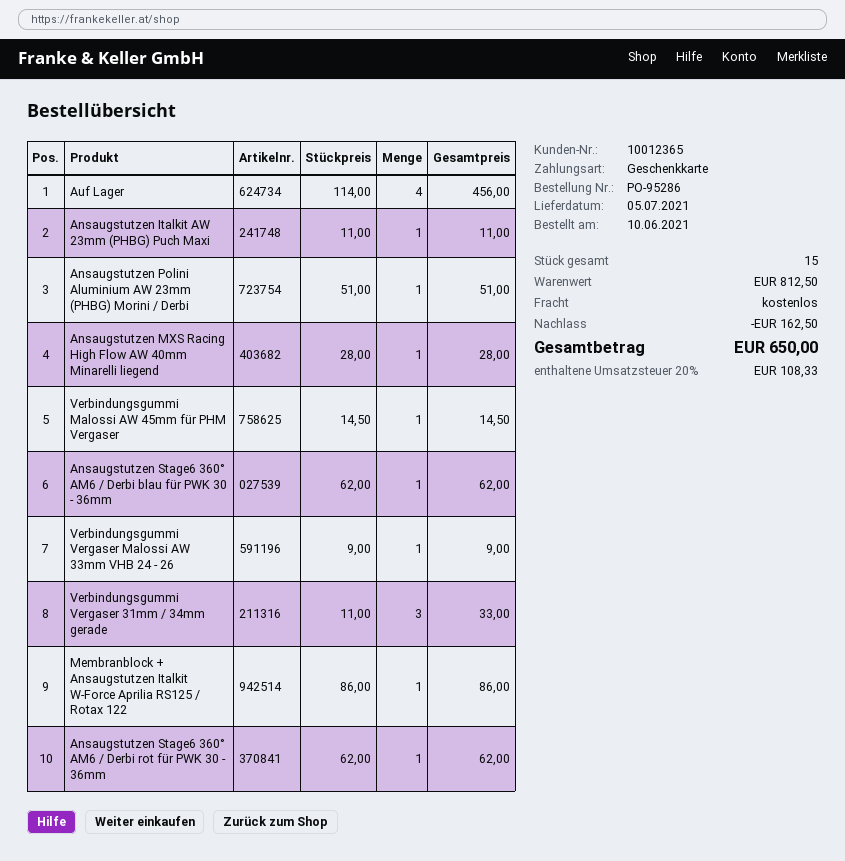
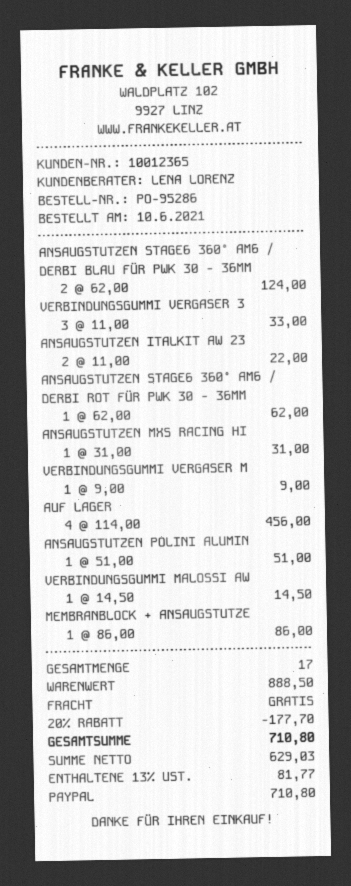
payment method: gift card -> PayPal
Ansaugstutzen Italkit AW 23mm (PHBG) Puch Maxi: 1 x 11.00 = 11.00 -> 2 x 11.00 = 22.00
Ansaugstutzen MXS Racing High Flow AW 40mm Minarelli liegend: 1 x 28.00 = 28.00 -> 1 x 31.00 = 31.00
Ansaugstutzen Stage6 360° AM6 / Derbi blau für PWK 30 - 36mm: 1 x 62.00 = 62.00 -> 2 x 62.00 = 124.00
total quantity: 15 -> 17
subtotal: 812.50 -> 888.50
discount: 162.50 -> 177.70
tax: 20% = 108.33 -> 13% = 81.77
total: 650.00 -> 710.80

